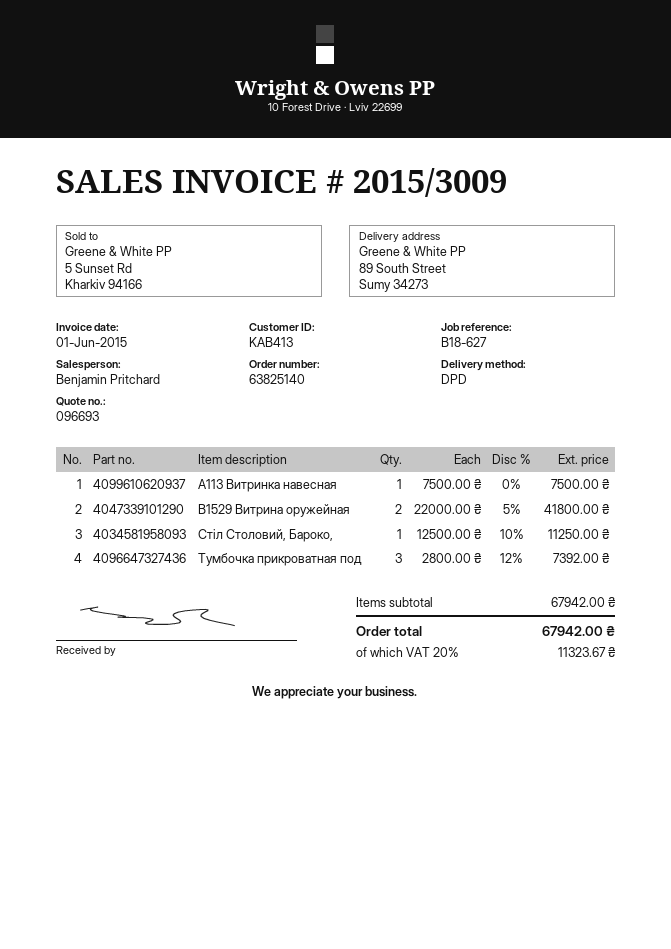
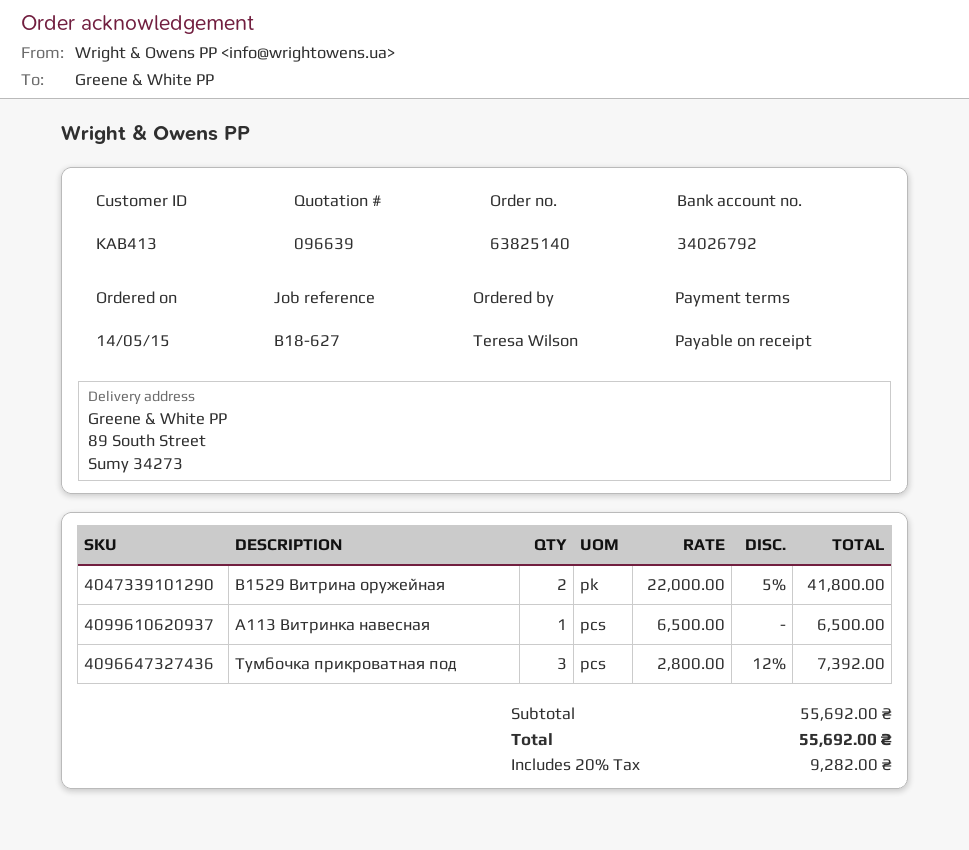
quote number: 096693 -> 096639
А113 Витринка навесная: 1 x 7500.00 = 7500.00 -> 1 x 6500.00 = 6500.00
Стіл Столовий, Бароко,: 1 x 12500.00 - 10% = 11250.00 -> none
subtotal: 67942.00 -> 55692.00
tax: 20% = 11323.67 -> 20% = 9282.00
total: 67942.00 -> 55692.00

